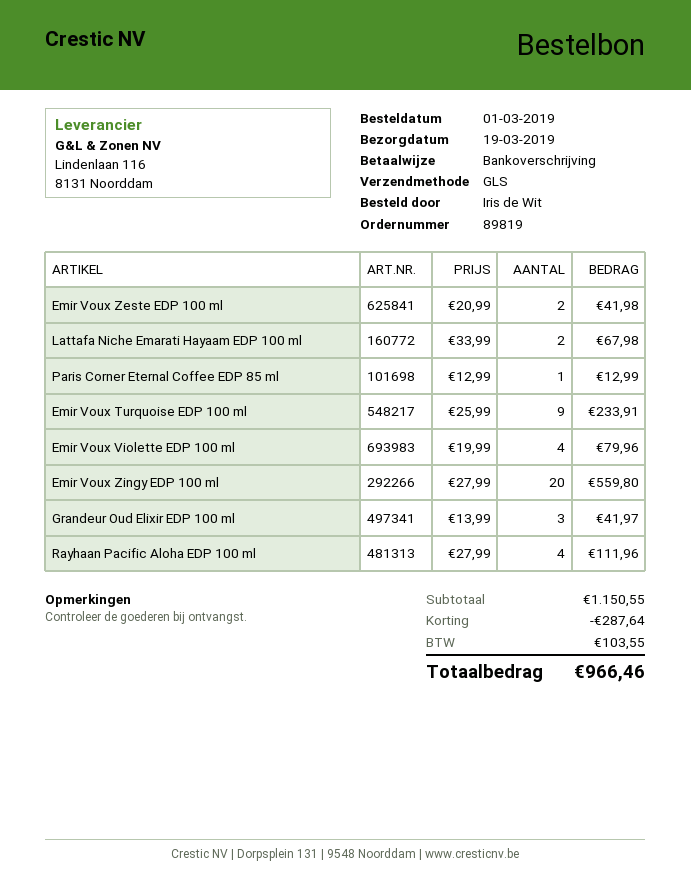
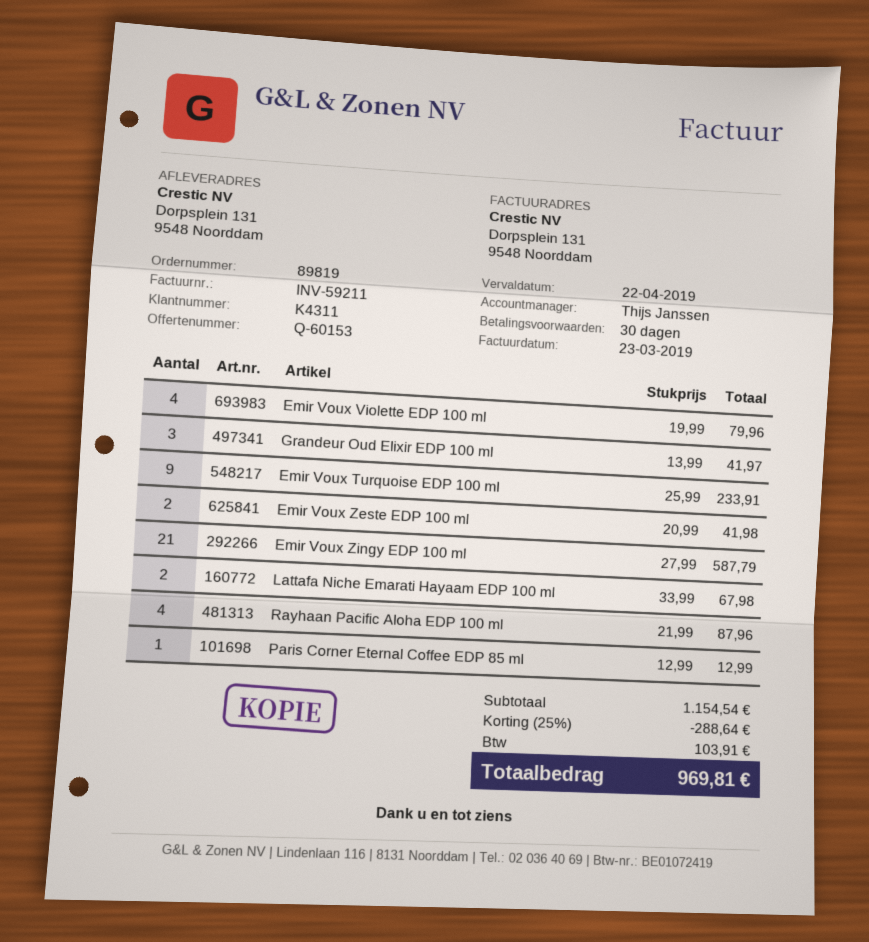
Emir Voux Zingy EDP 100 ml: 20 x 27.99 = 559.80 -> 21 x 27.99 = 587.79
Rayhaan Pacific Aloha EDP 100 ml: 4 x 27.99 = 111.96 -> 4 x 21.99 = 87.96
subtotal: 1150.55 -> 1154.54
discount: 287.64 -> 288.64
tax: 103.55 -> 103.91
total: 966.46 -> 969.81

